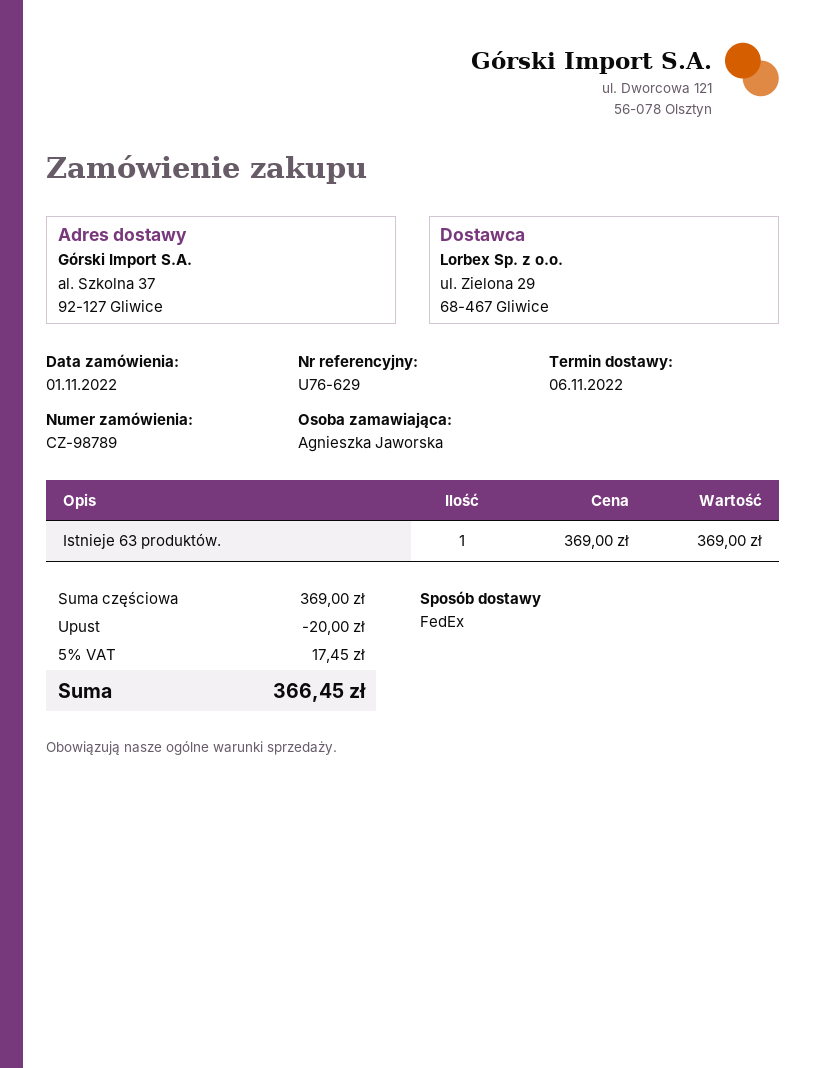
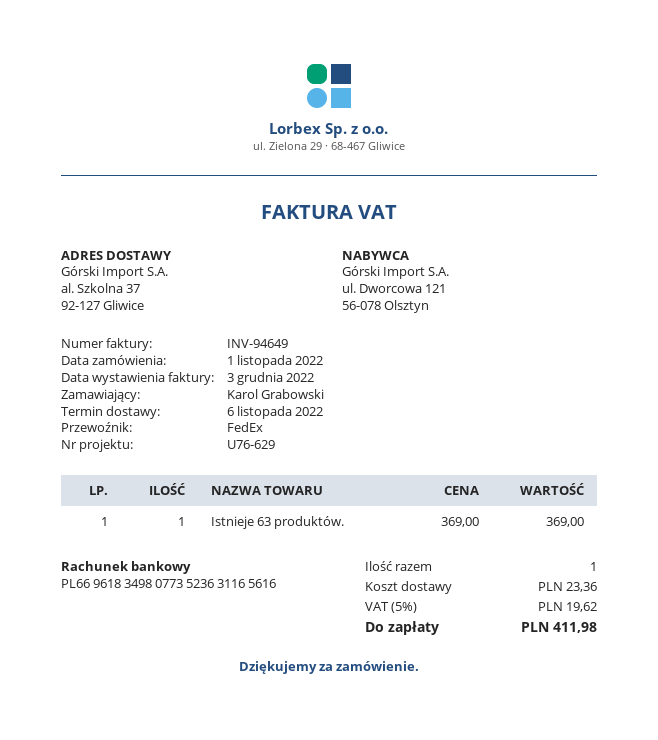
ordered by: Agnieszka Jaworska -> Karol Grabowski
discount: 20.00 -> none
shipping: none -> 23.36
tax: 5% = 17.45 -> 5% = 19.62
total: 366.45 -> 411.98

